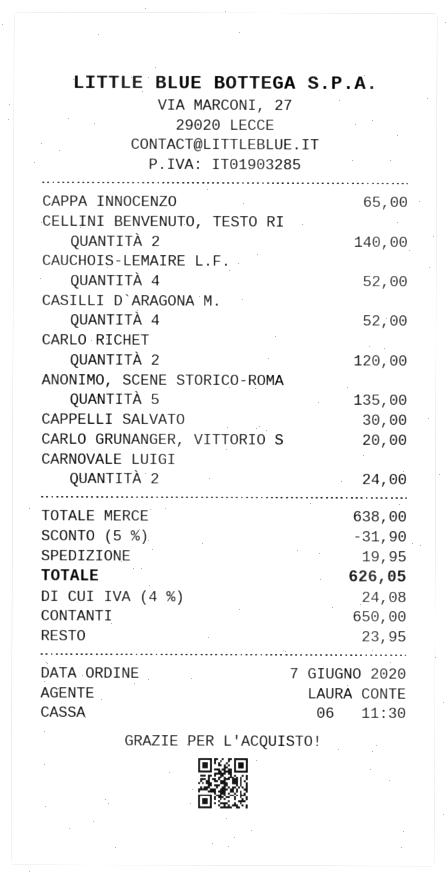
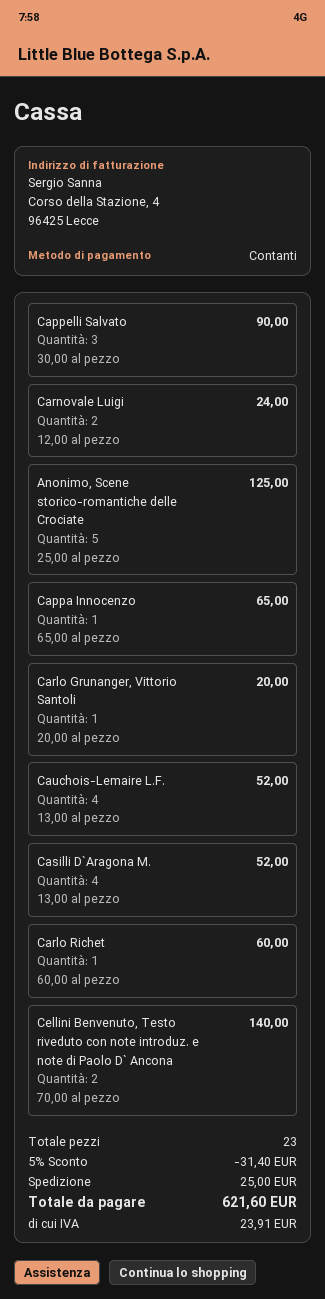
CARLO RICHET: 2 for 120.00 -> 1 for 60.00
ANONIMO, SCENE STORICO-ROMA: 5 for 135.00 -> 5 for 125.00
CAPPELLI SALVATO: 1 for 30.00 -> 3 for 90.00
discount: 5% = 31.90 -> 5% = 31.40
shipping: 19.95 -> 25.00
tax: 24.08 -> 23.91
total: 626.05 -> 621.60

